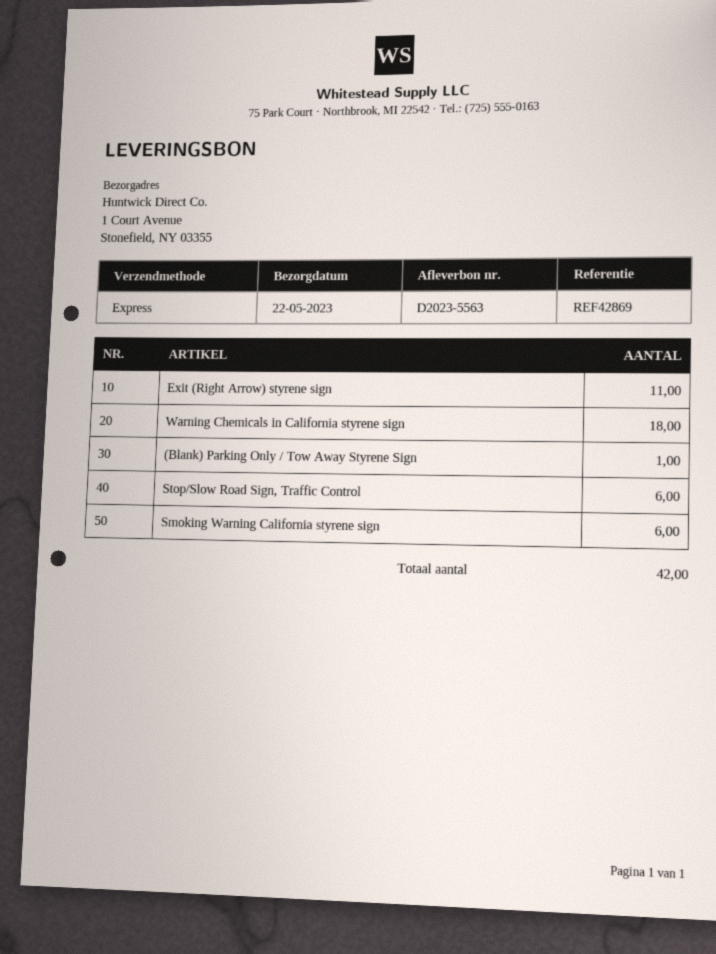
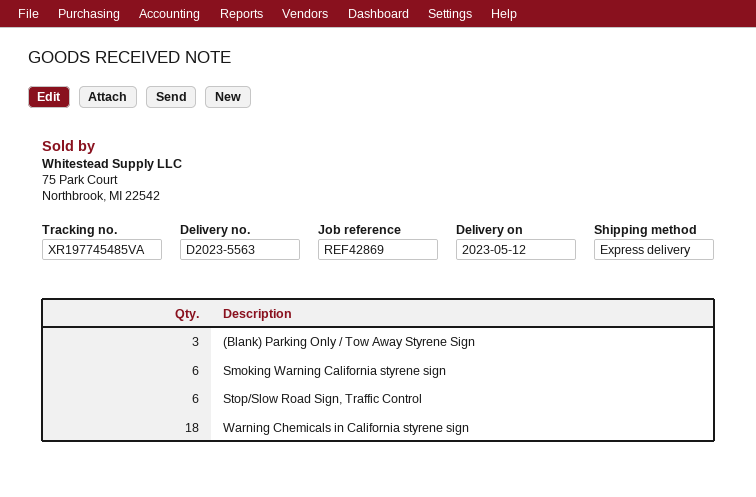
delivery date: 2023-05-22 -> 2023-05-12
Exit (Right Arrow) styrene sign: 11 -> none
(Blank) Parking Only / Tow Away Styrene Sign: 1 -> 3

